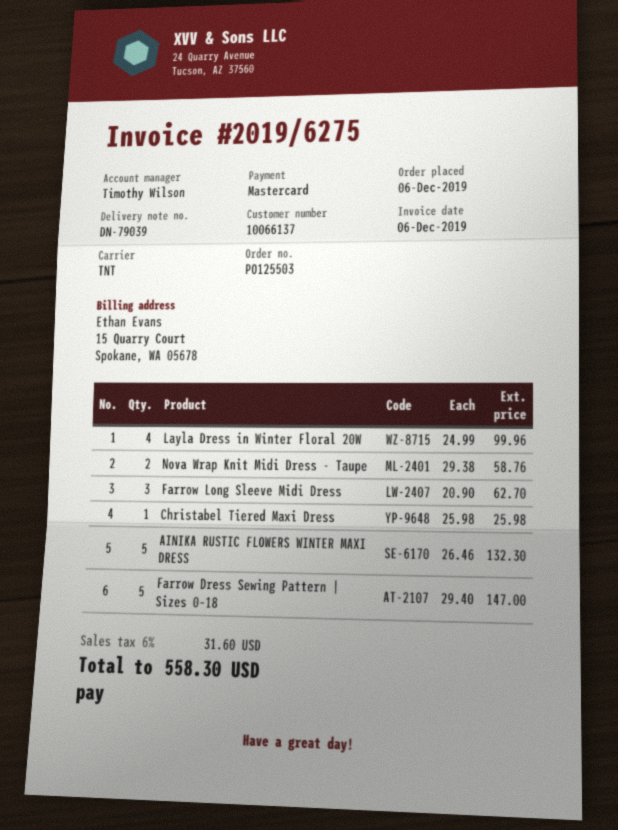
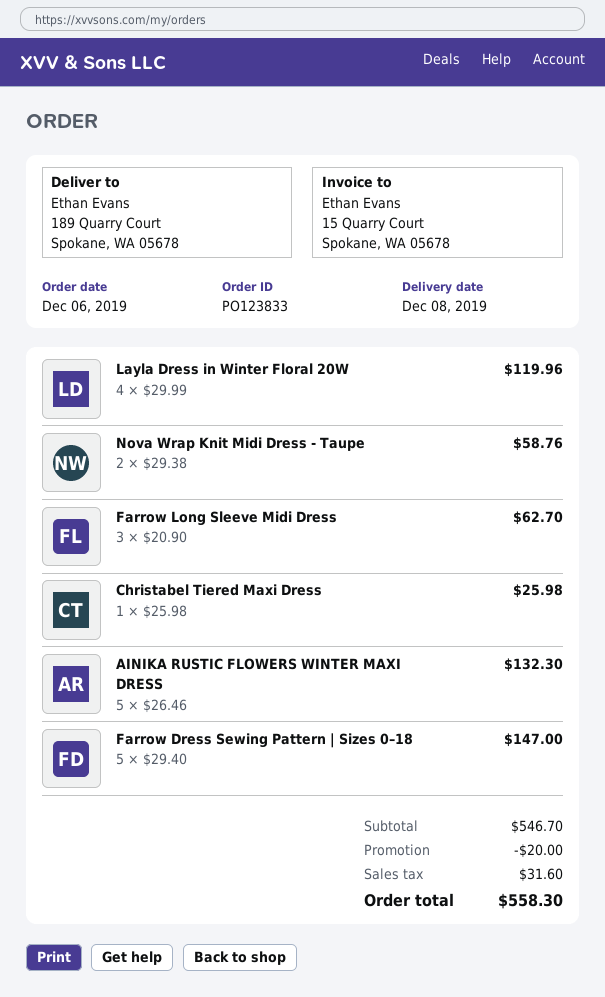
order number: PO125503 -> PO123833
Layla Dress in Winter Floral 20W: 4 x 24.99 = 99.96 -> 4 x 29.99 = 119.96
discount: none -> 20.00

